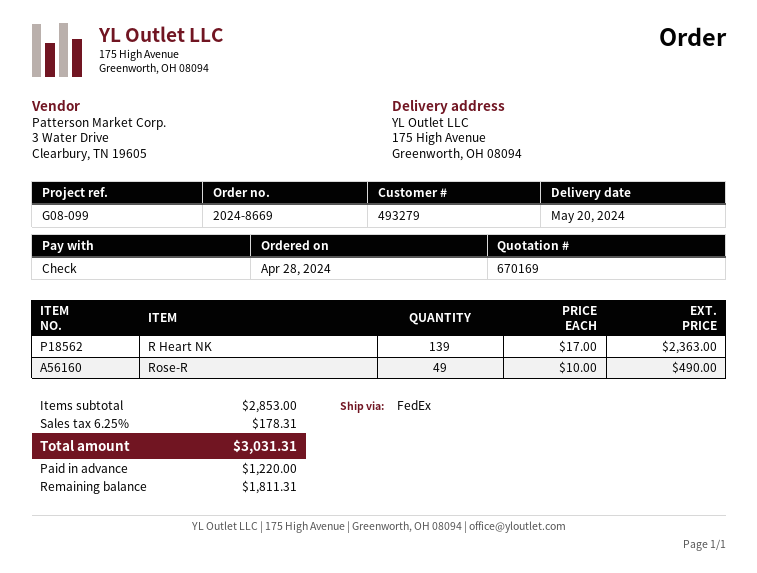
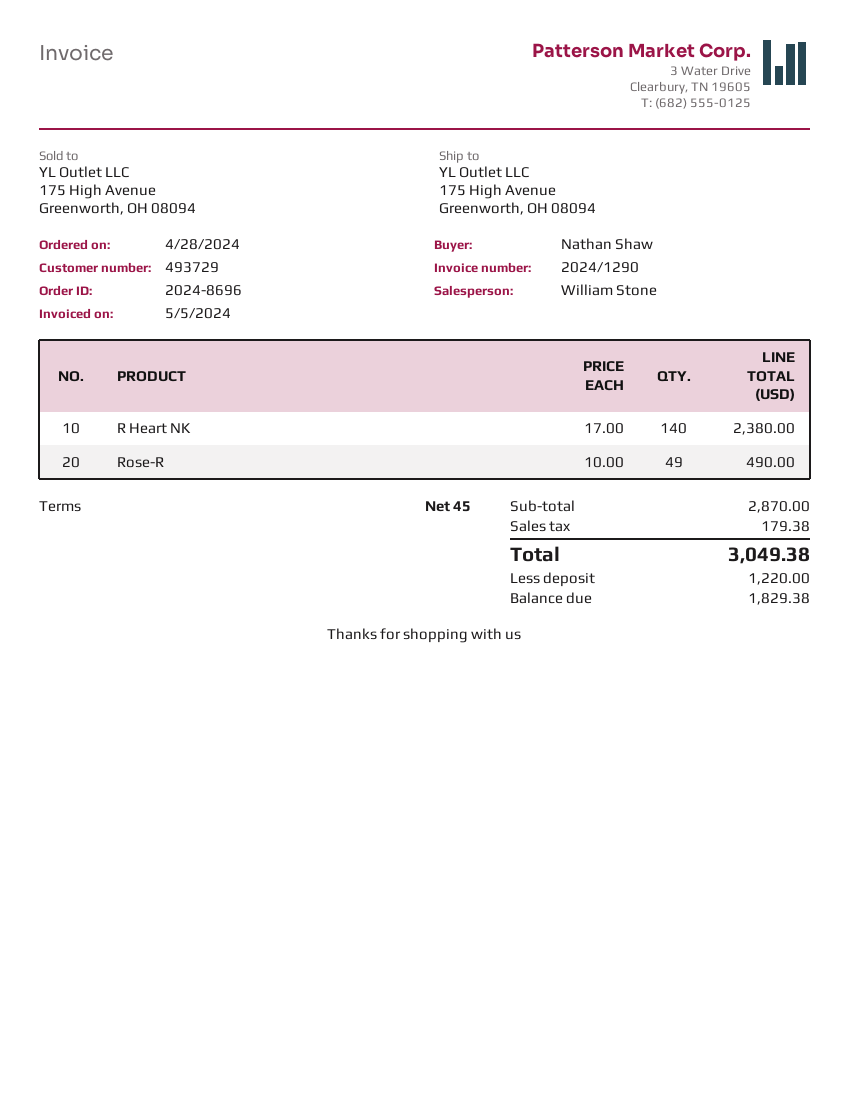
order number: 2024-8669 -> 2024-8696
customer number: 493279 -> 493729
R Heart NK: 139 x 17.00 = 2363.00 -> 140 x 17.00 = 2380.00
subtotal: 2853.00 -> 2870.00
tax: 178.31 -> 179.38
total: 3031.31 -> 3049.38
balance: 1811.31 -> 1829.38

